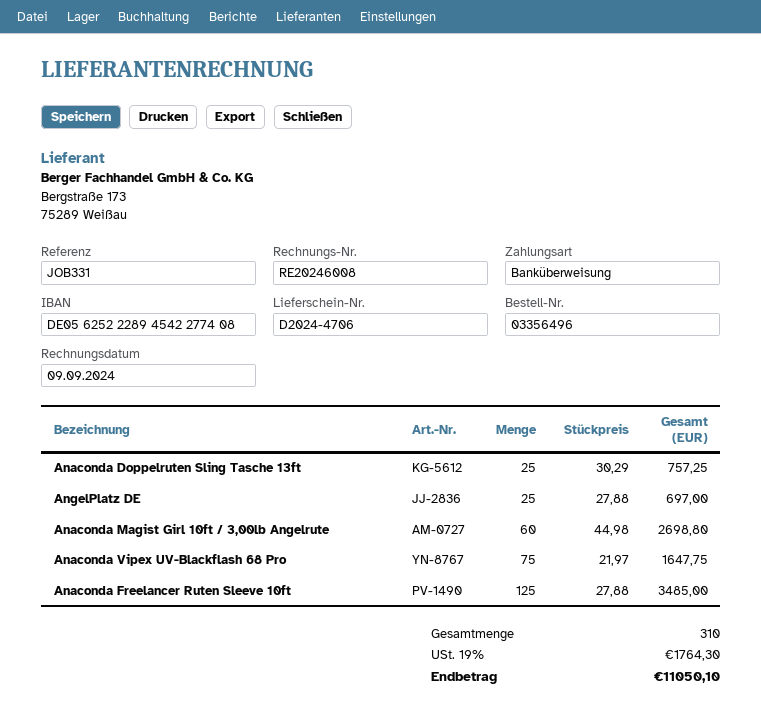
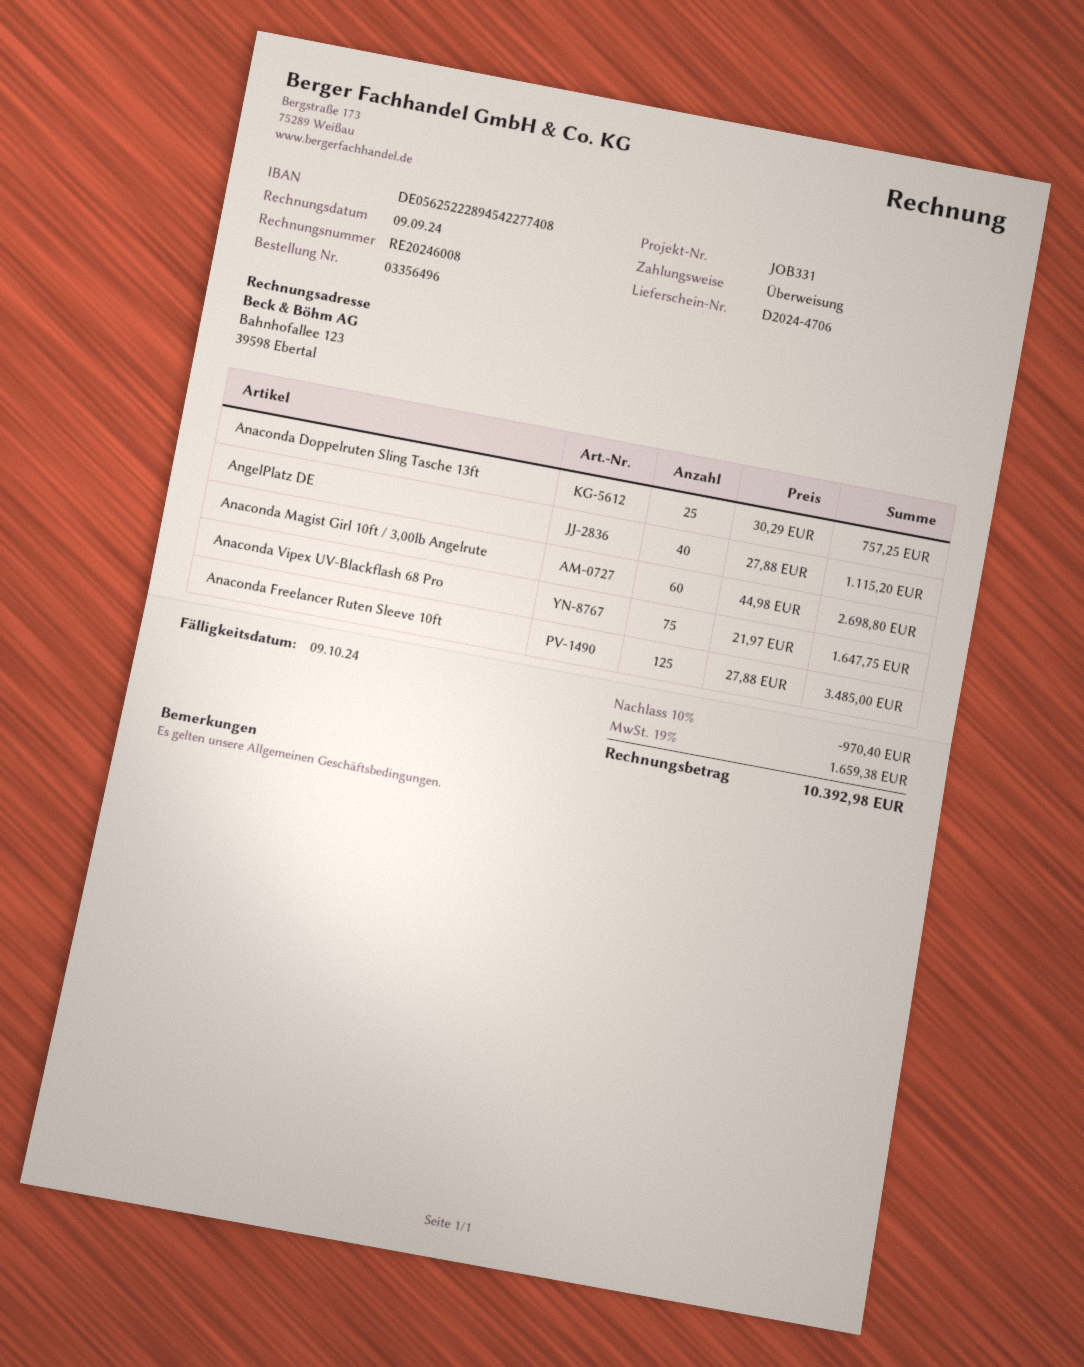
AngelPlatz DE: 25 x 27.88 = 697.00 -> 40 x 27.88 = 1115.20
discount: none -> 10% = 970.40
tax: 19% = 1764.30 -> 19% = 1659.38
total: 11050.10 -> 10392.98

